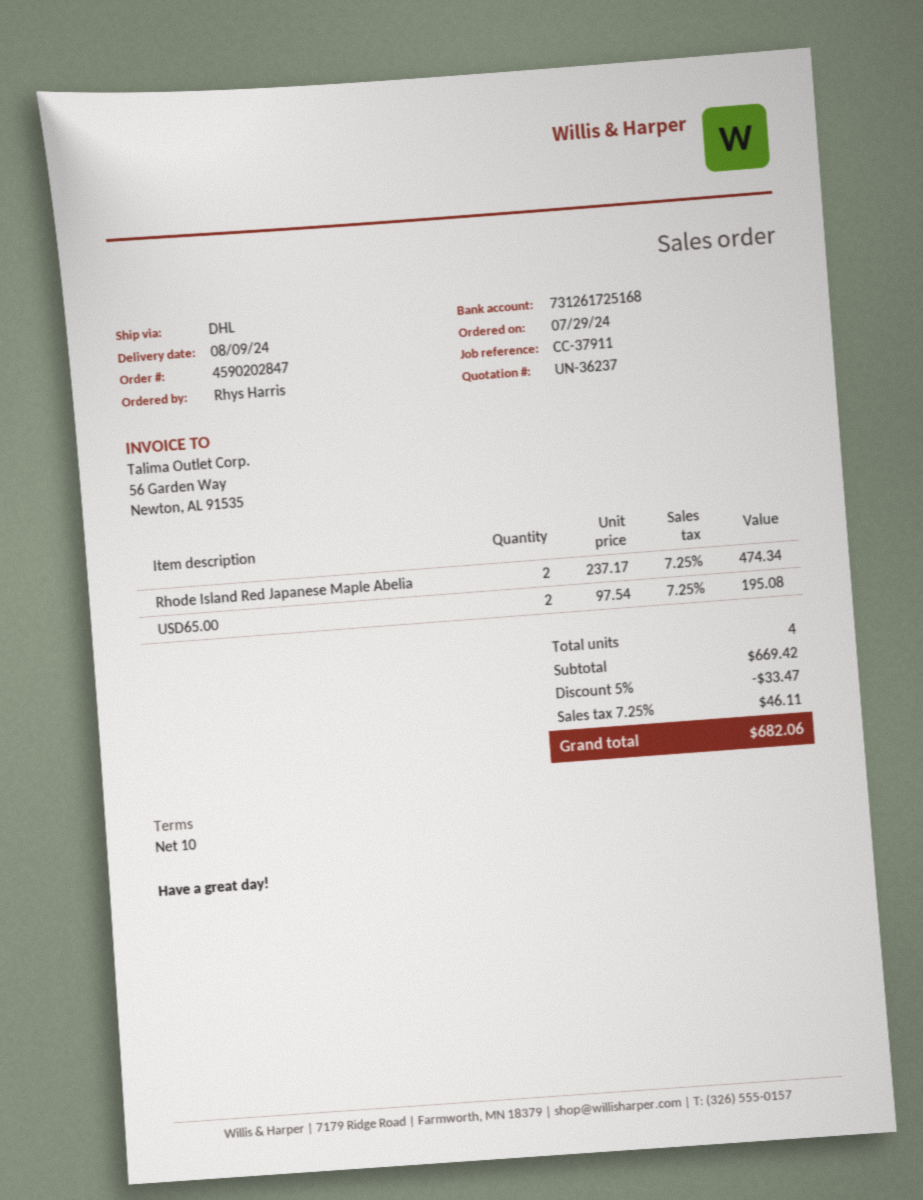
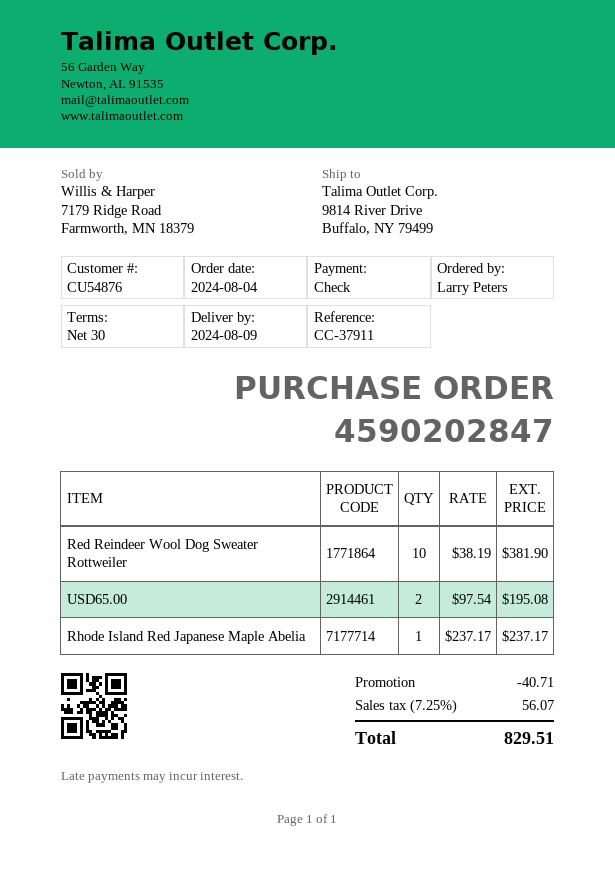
order date: 2024-07-29 -> 2024-08-04
payment terms: 10 days -> 30 days
ordered by: Rhys Harris -> Larry Peters
Rhode Island Red Japanese Maple Abelia: 2 x 237.17 = 474.34 -> 1 x 237.17 = 237.17
Red Reindeer Wool Dog Sweater Rottweiler: none -> 10 x 38.19 = 381.90
discount: 33.47 -> 40.71
tax: 7.25% = 46.11 -> 7.25% = 56.07
total: 682.06 -> 829.51

